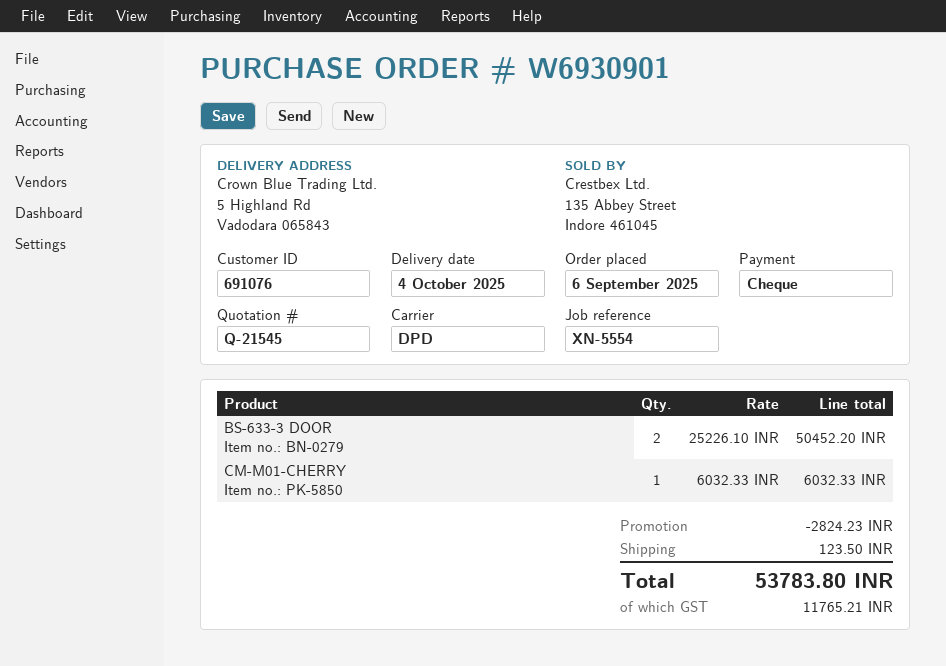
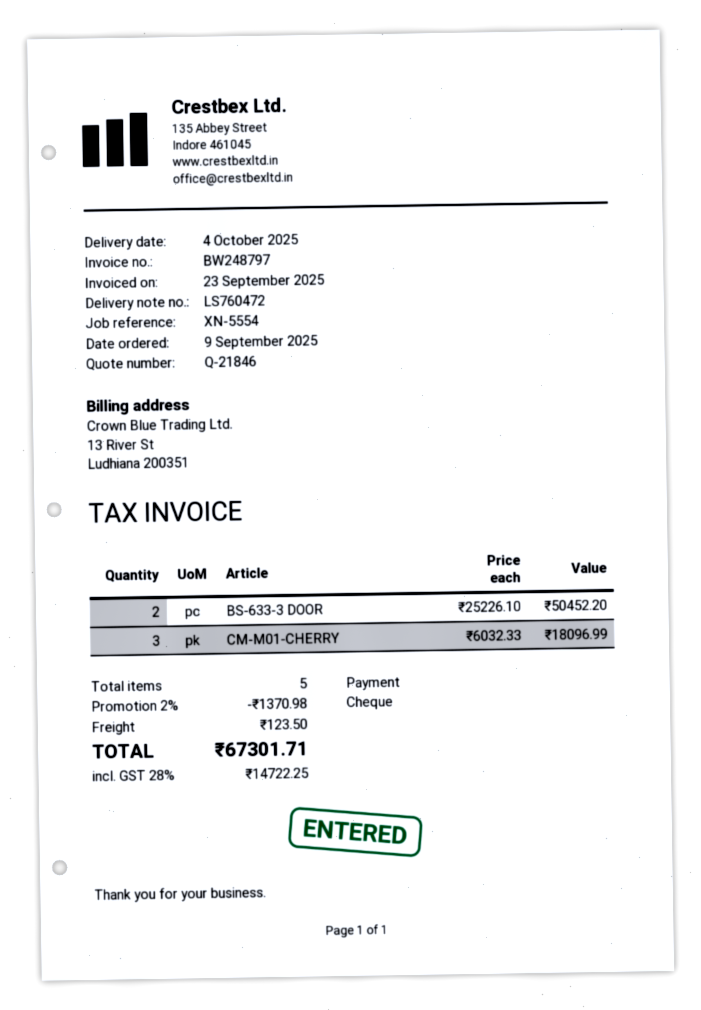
quote number: Q-21545 -> Q-21846
order date: 2025-09-06 -> 2025-09-09
CM-M01-CHERRY: 1 x 6032.33 = 6032.33 -> 3 x 6032.33 = 18096.99
discount: 2824.23 -> 1370.98
tax: 11765.21 -> 14722.25
total: 53783.80 -> 67301.71

